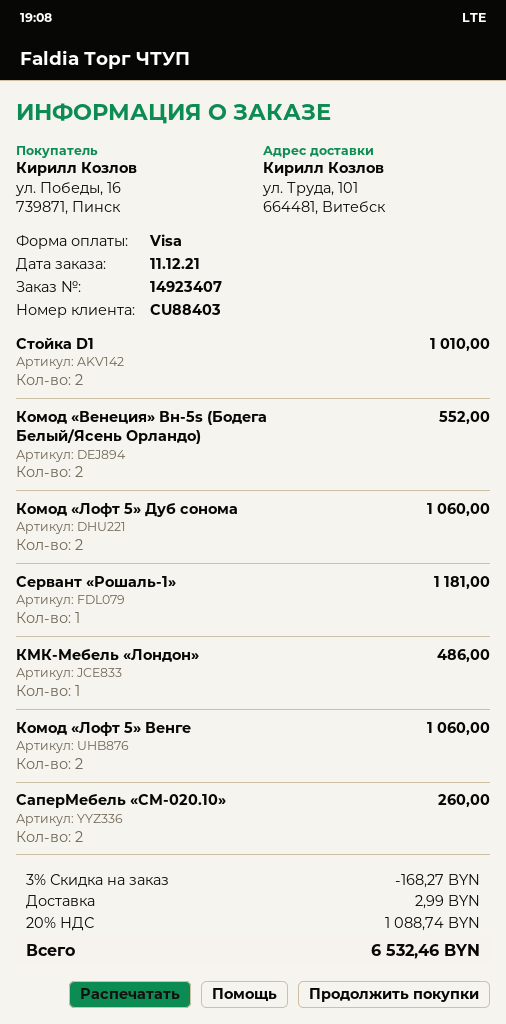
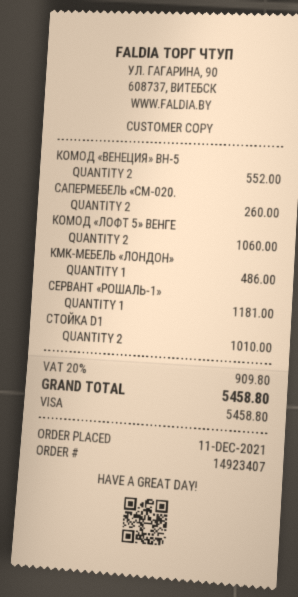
Комод «Лофт 5» Дуб сонома: 2 for 1060.00 -> none
discount: 3% = 168.27 -> none
shipping: 2.99 -> none
tax: 20% = 1088.74 -> 20% = 909.80
total: 6532.46 -> 5458.80

